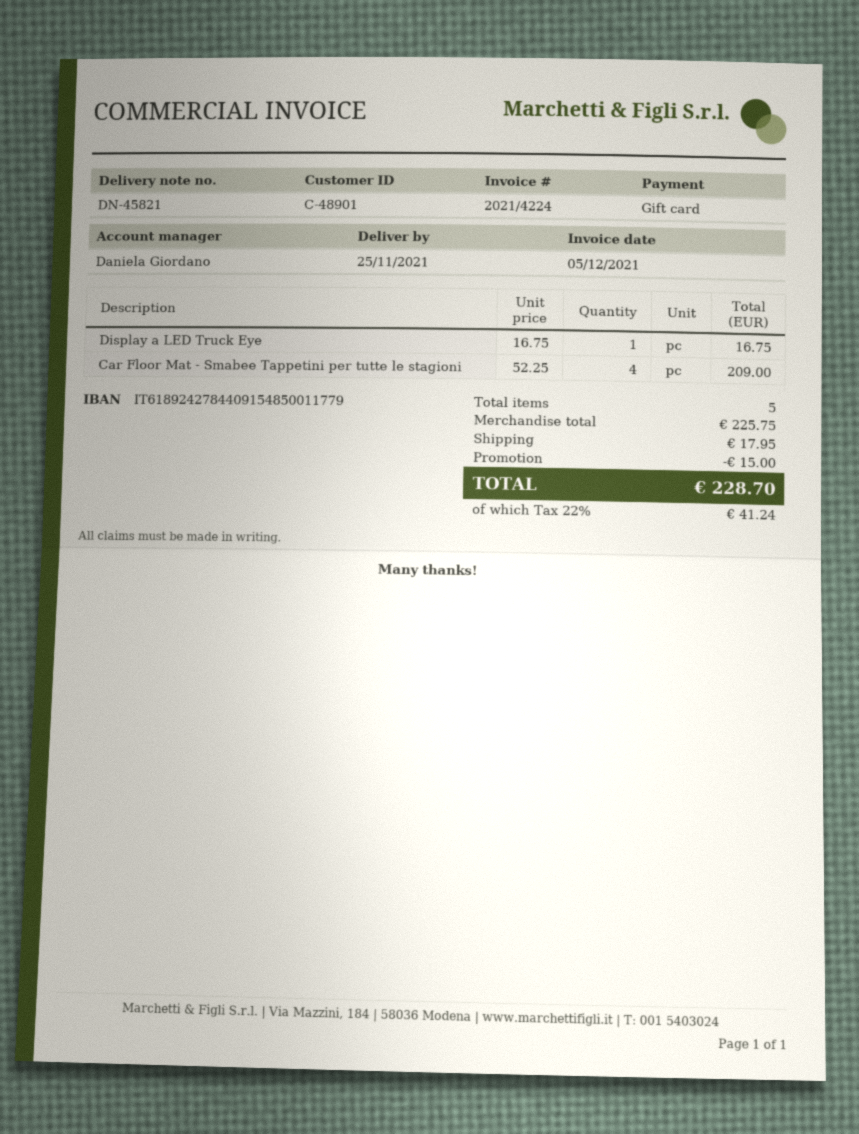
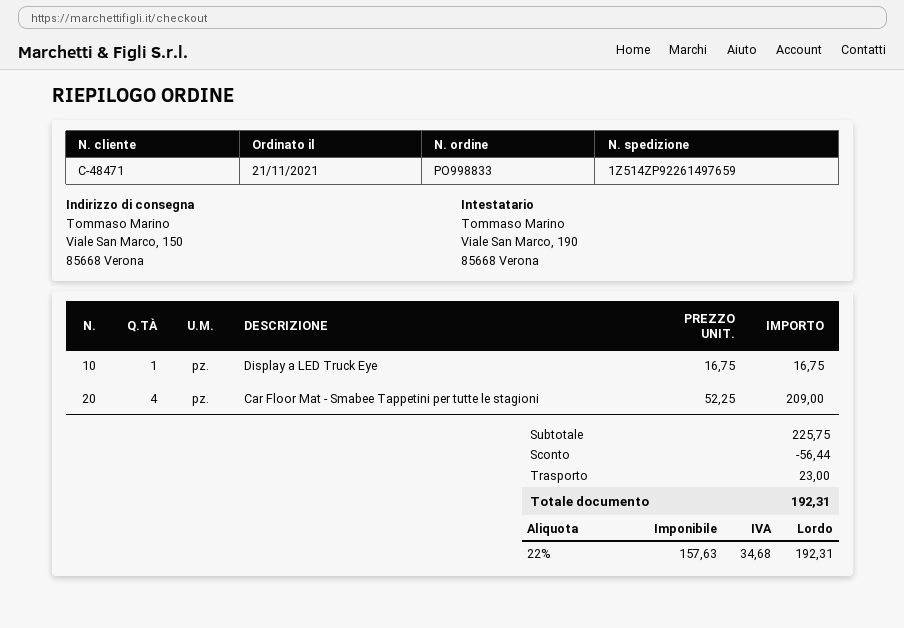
customer number: C-48901 -> C-48471
discount: 15.00 -> 56.44
shipping: 17.95 -> 23.00
tax: 22% = 41.24 -> 22% = 34.68
total: 228.70 -> 192.31

